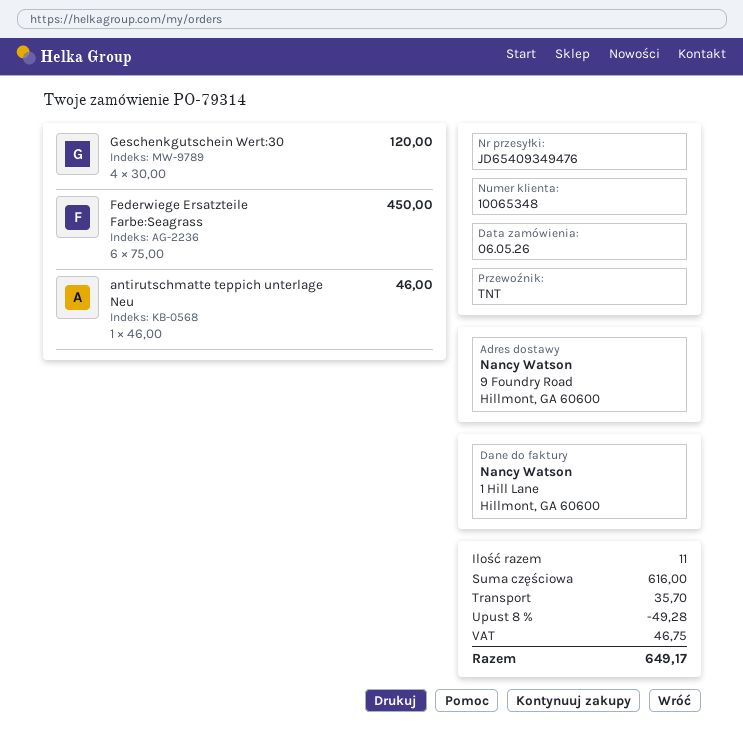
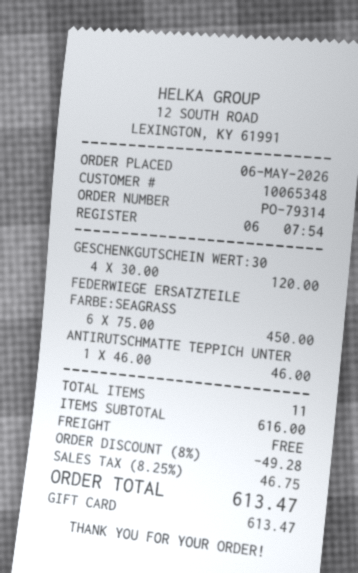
shipping: 35.70 -> 0.00
total: 649.17 -> 613.47

